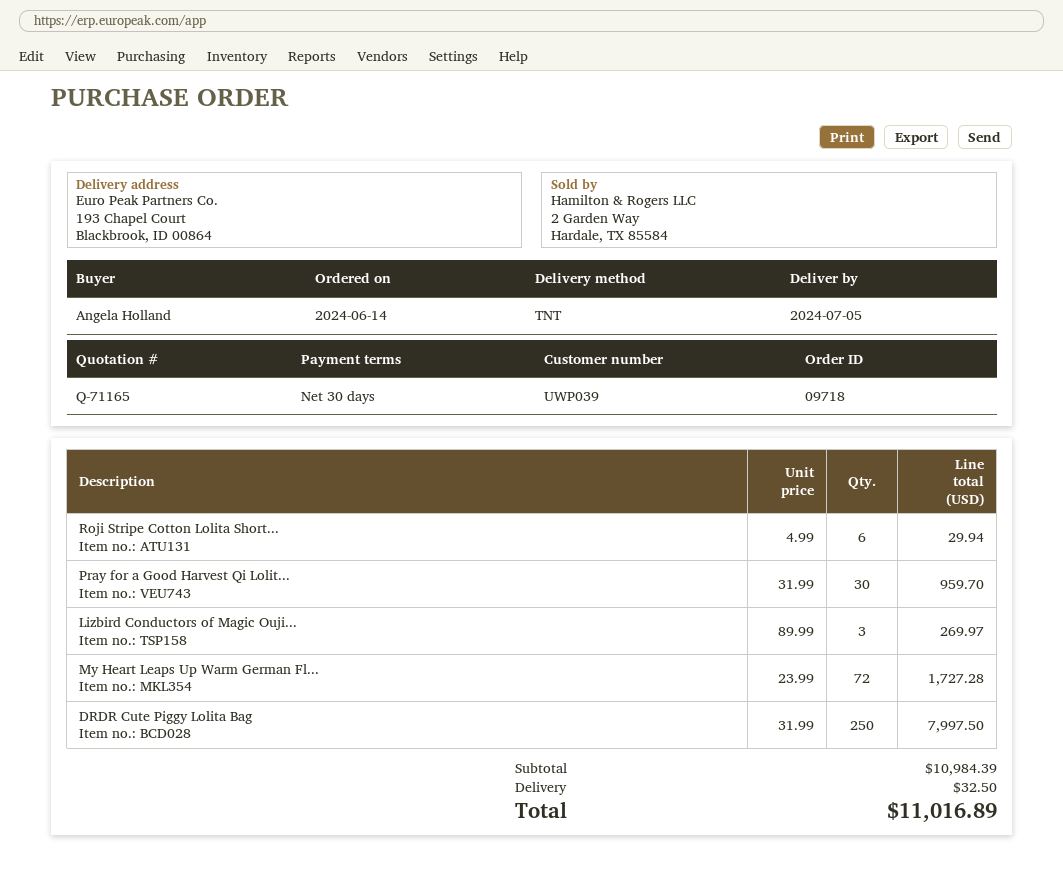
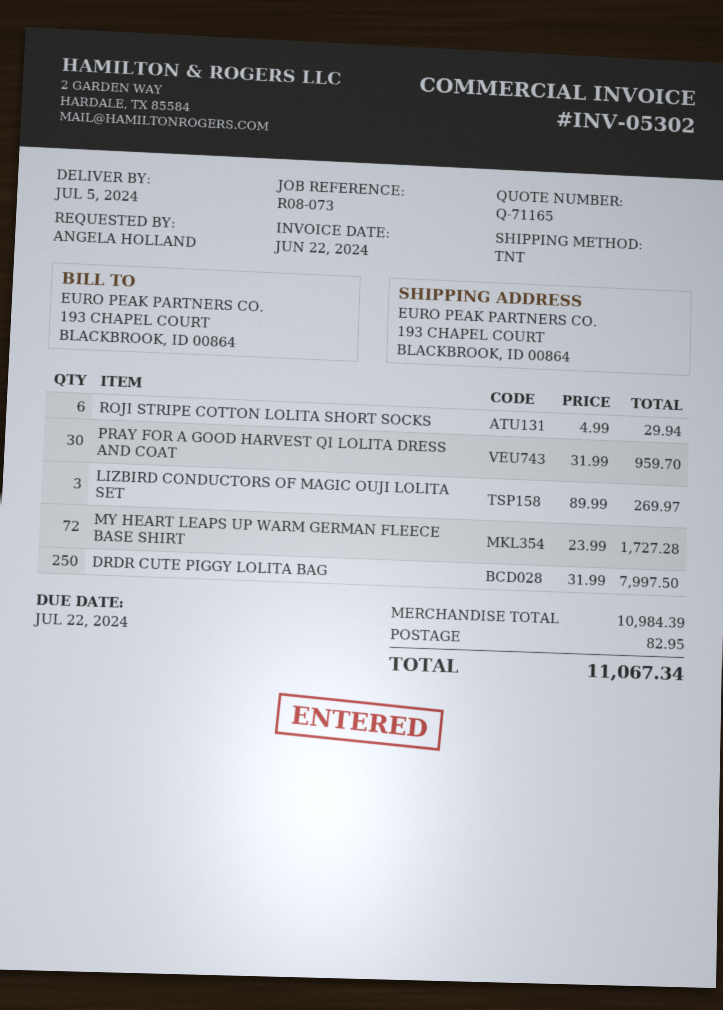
shipping: 32.50 -> 82.95
total: 11016.89 -> 11067.34

